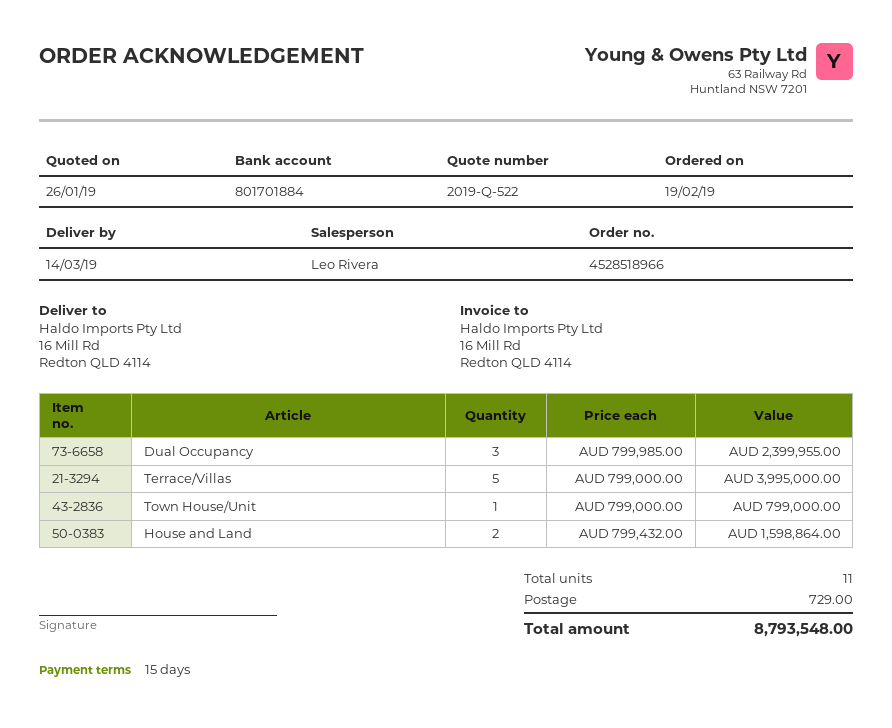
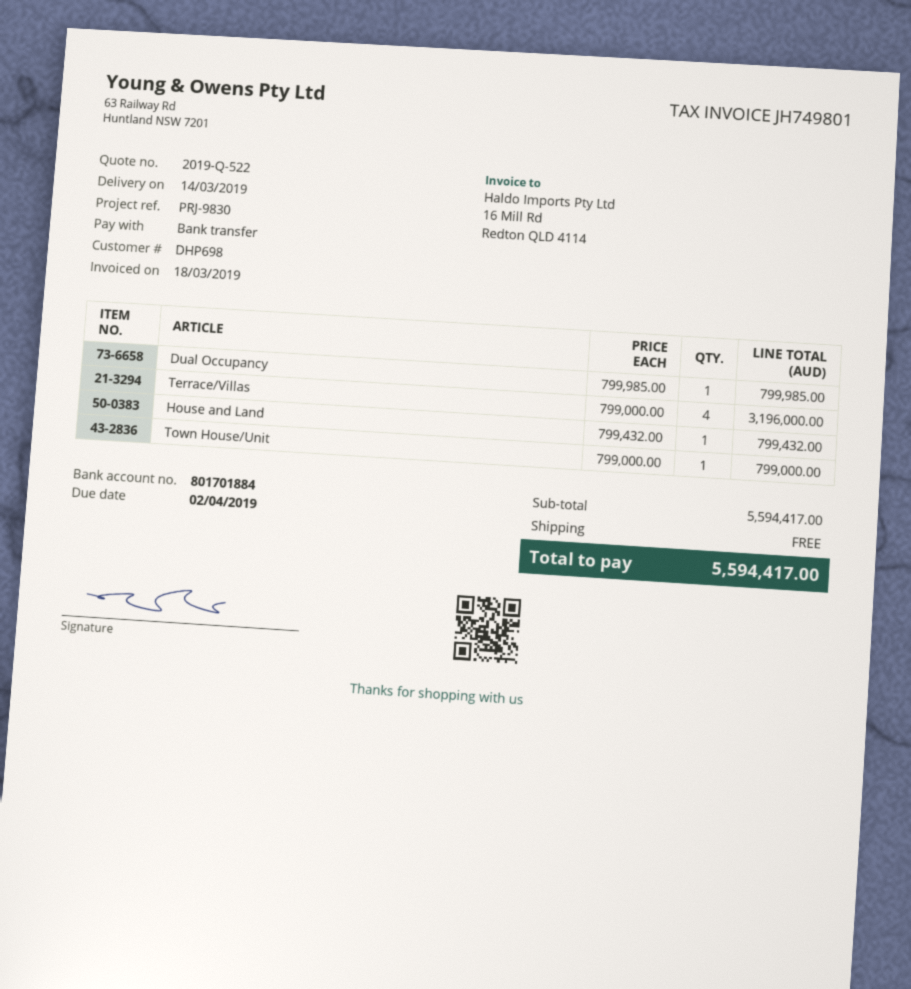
Dual Occupancy: 3 x 799985.00 = 2399955.00 -> 1 x 799985.00 = 799985.00
Terrace/Villas: 5 x 799000.00 = 3995000.00 -> 4 x 799000.00 = 3196000.00
House and Land: 2 x 799432.00 = 1598864.00 -> 1 x 799432.00 = 799432.00
shipping: 729.00 -> 0.00
total: 8793548.00 -> 5594417.00

